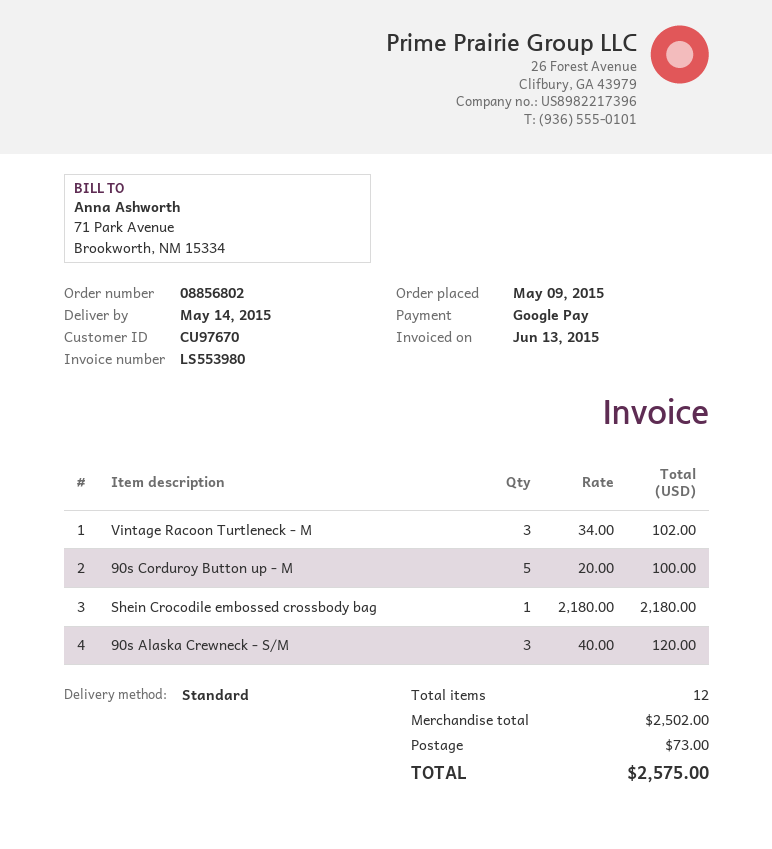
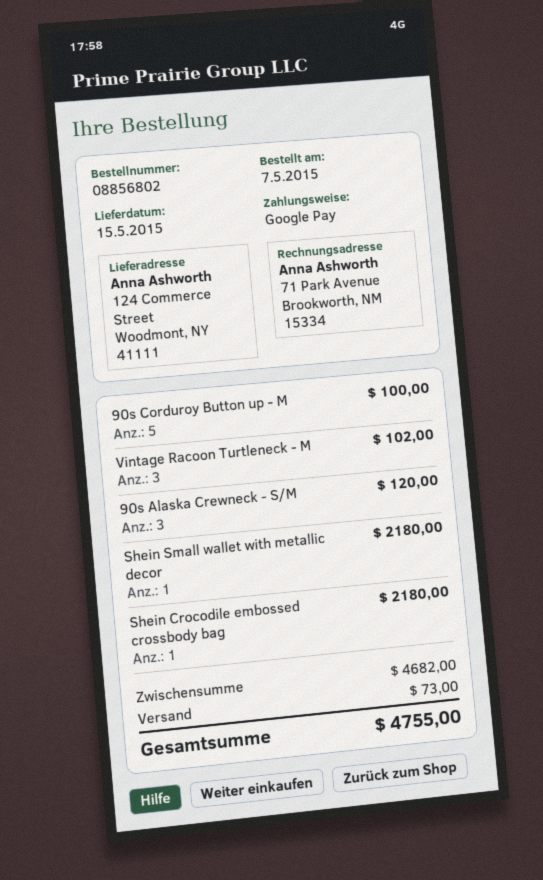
order date: 2015-05-09 -> 2015-05-07
delivery date: 2015-05-14 -> 2015-05-15
Shein Small wallet with metallic decor: none -> 1 for 2180.00
subtotal: 2502.00 -> 4682.00
total: 2575.00 -> 4755.00

